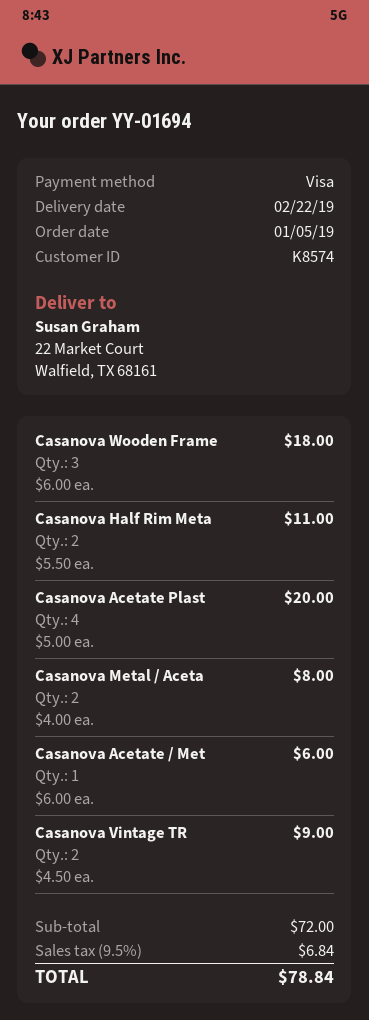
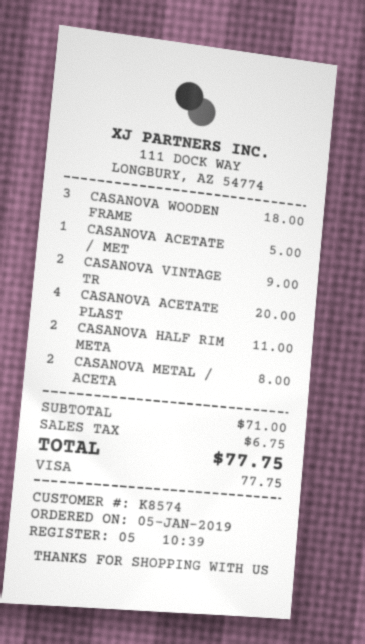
Casanova Acetate / Met: 1 for 6.00 -> 1 for 5.00
subtotal: 72.00 -> 71.00
tax: 6.84 -> 6.75
total: 78.84 -> 77.75

